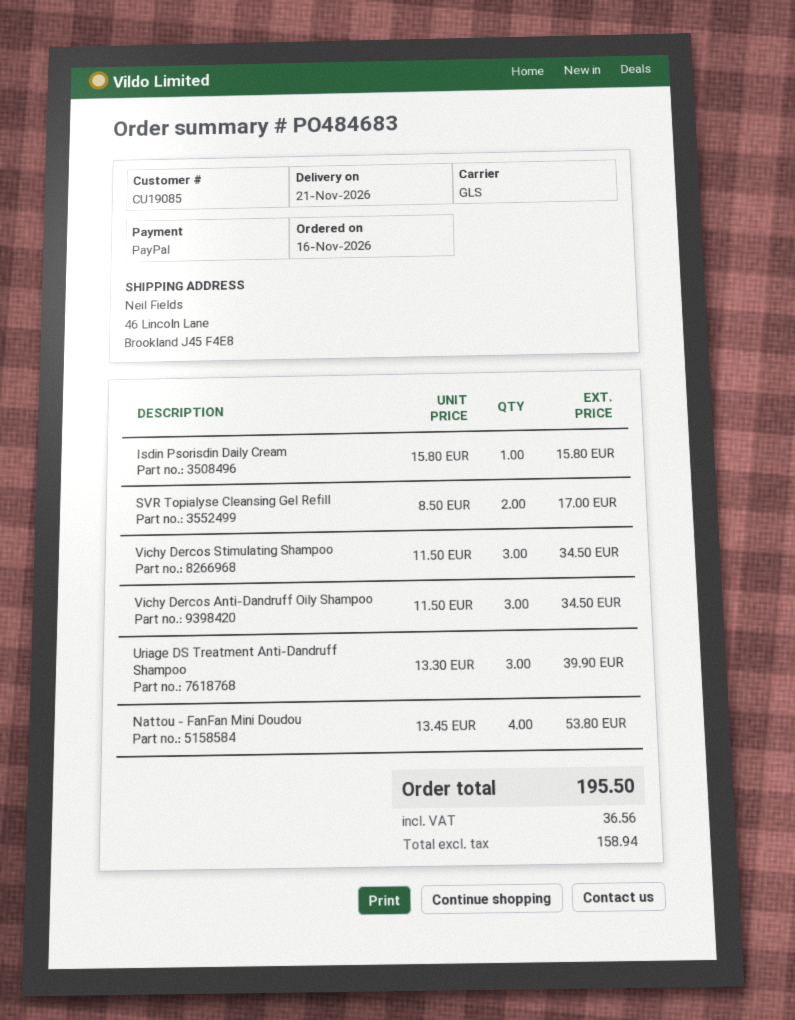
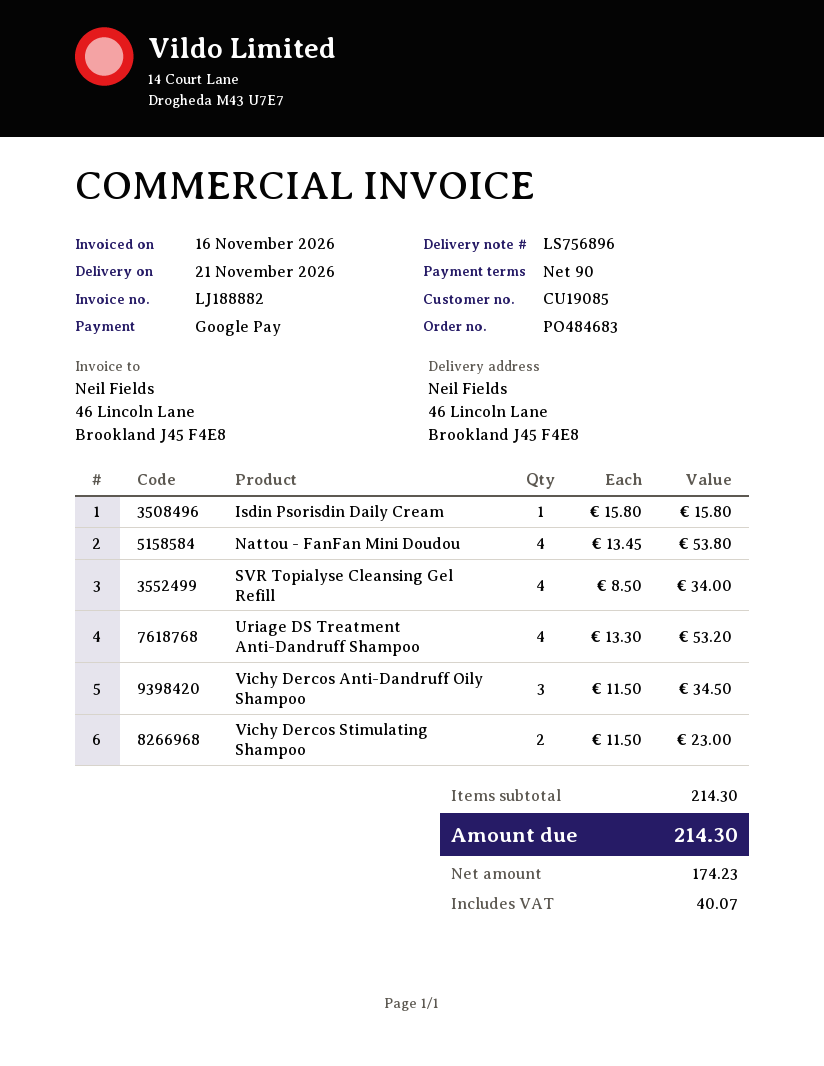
payment method: PayPal -> Google Pay
SVR Topialyse Cleansing Gel Refill: 2 x 8.50 = 17.00 -> 4 x 8.50 = 34.00
Vichy Dercos Stimulating Shampoo: 3 x 11.50 = 34.50 -> 2 x 11.50 = 23.00
Uriage DS Treatment Anti-Dandruff Shampoo: 3 x 13.30 = 39.90 -> 4 x 13.30 = 53.20
net: 158.94 -> 174.23
tax: 36.56 -> 40.07
total: 195.50 -> 214.30

